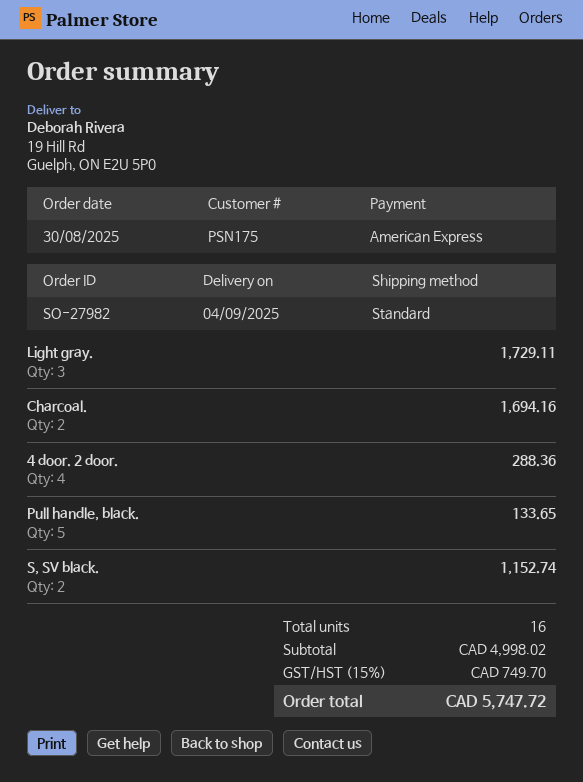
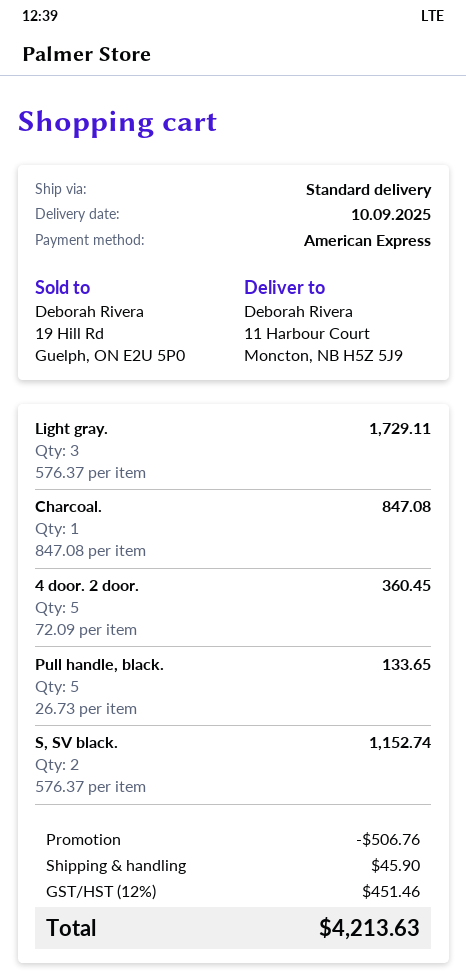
delivery date: 2025-09-04 -> 2025-09-10
ship to: 19 Hill Rd, Guelph, ON E2U 5P0 -> 11 Harbour Court, Moncton, NB H5Z 5J9
Charcoal.: 2 for 1694.16 -> 1 for 847.08
4 door. 2 door.: 4 for 288.36 -> 5 for 360.45
discount: none -> 506.76
shipping: none -> 45.90
tax: 15% = 749.70 -> 12% = 451.46
total: 5747.72 -> 4213.63

